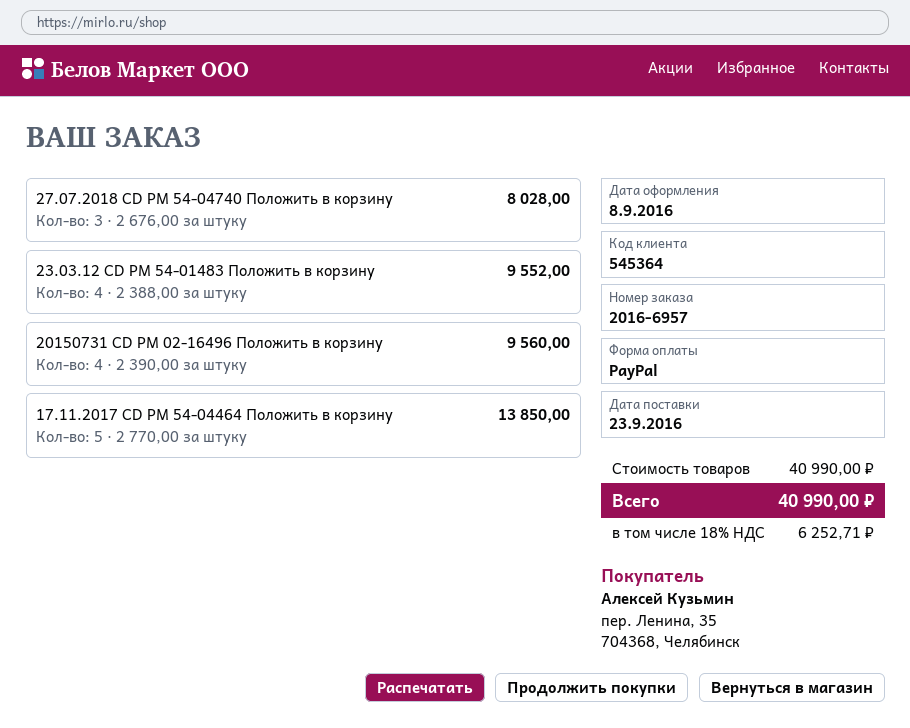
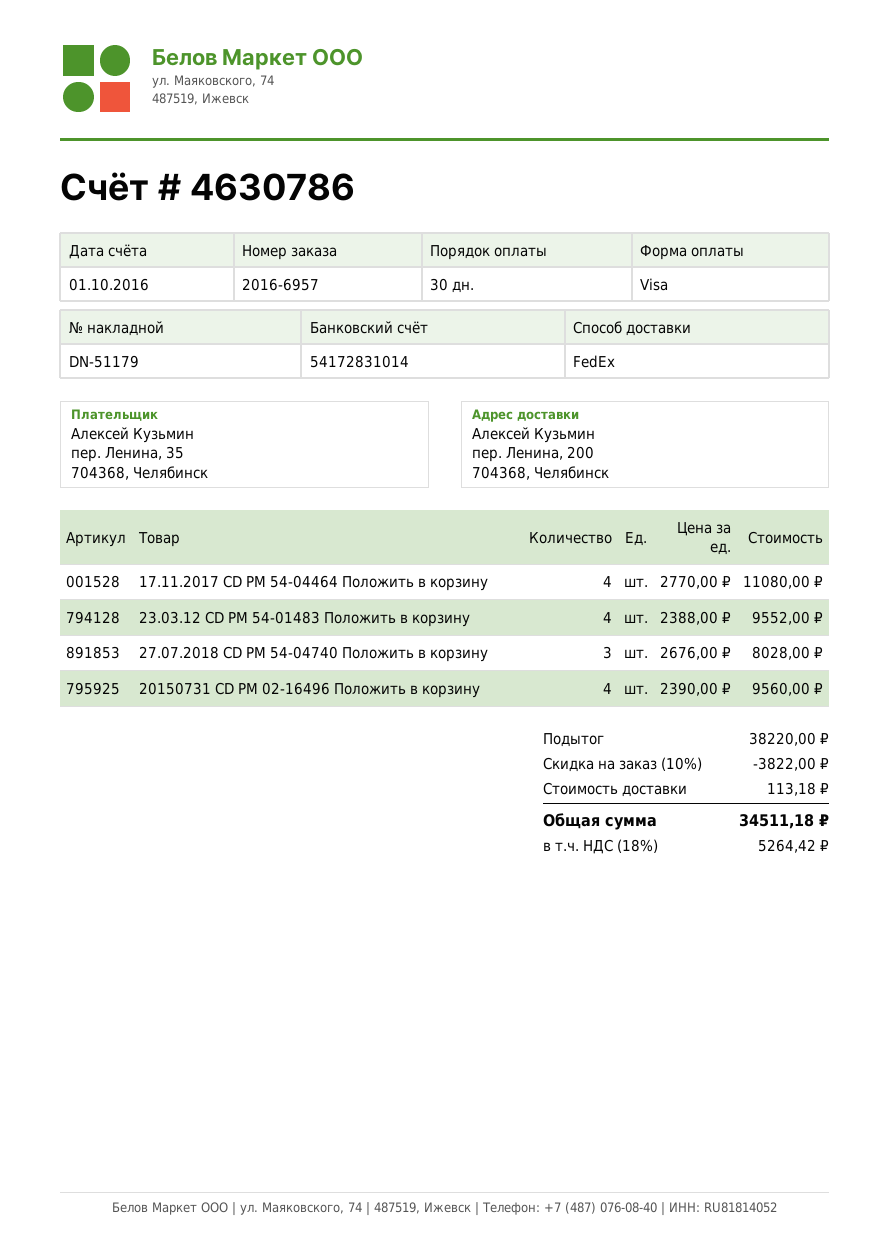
payment method: PayPal -> Visa
17.11.2017 CD PM 54-04464 Положить в корзину: 5 x 2770.00 = 13850.00 -> 4 x 2770.00 = 11080.00
subtotal: 40990.00 -> 38220.00
discount: none -> 10% = 3822.00
shipping: none -> 113.18
tax: 18% = 6252.71 -> 18% = 5264.42
total: 40990.00 -> 34511.18

